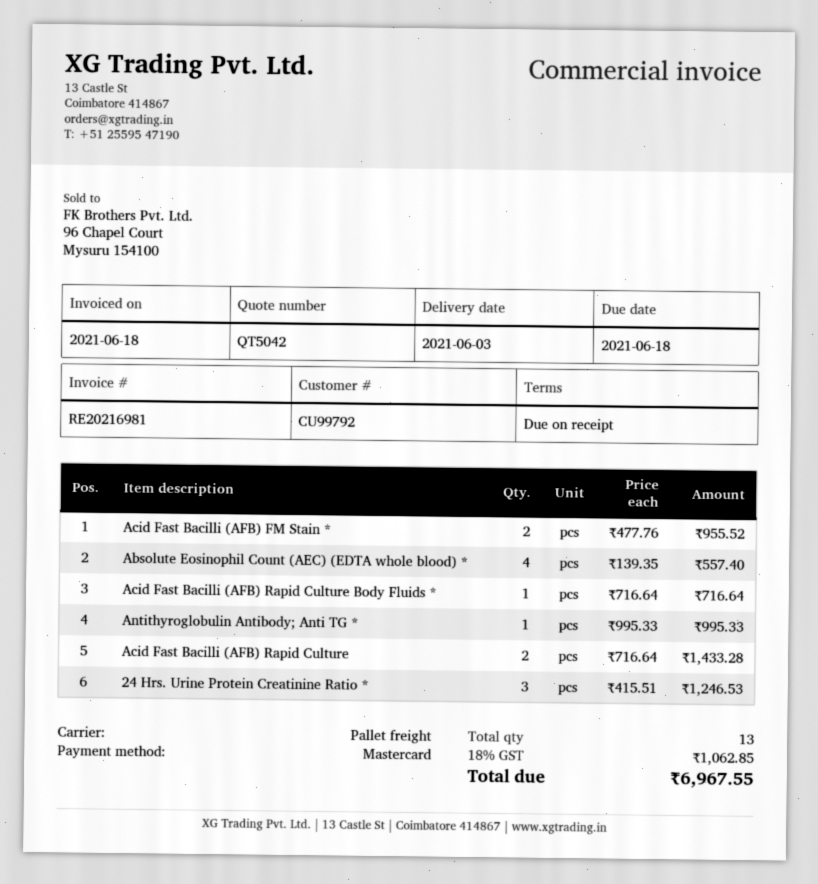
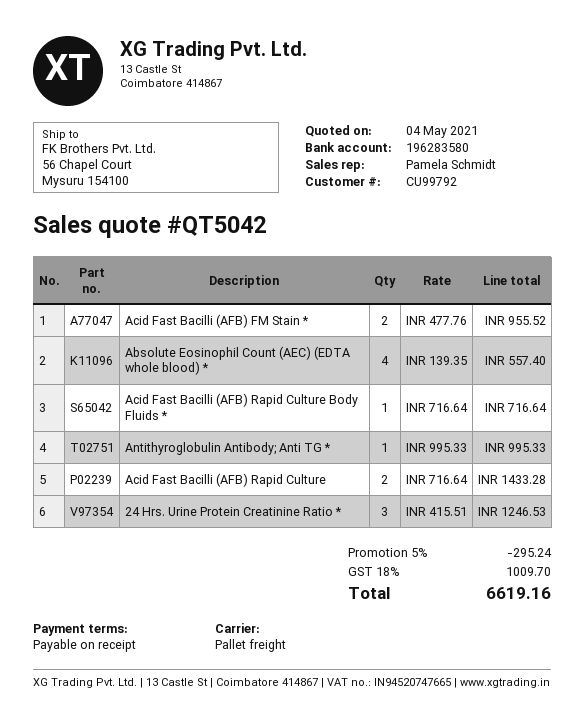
discount: none -> 5% = 295.24
tax: 18% = 1062.85 -> 18% = 1009.70
total: 6967.55 -> 6619.16

